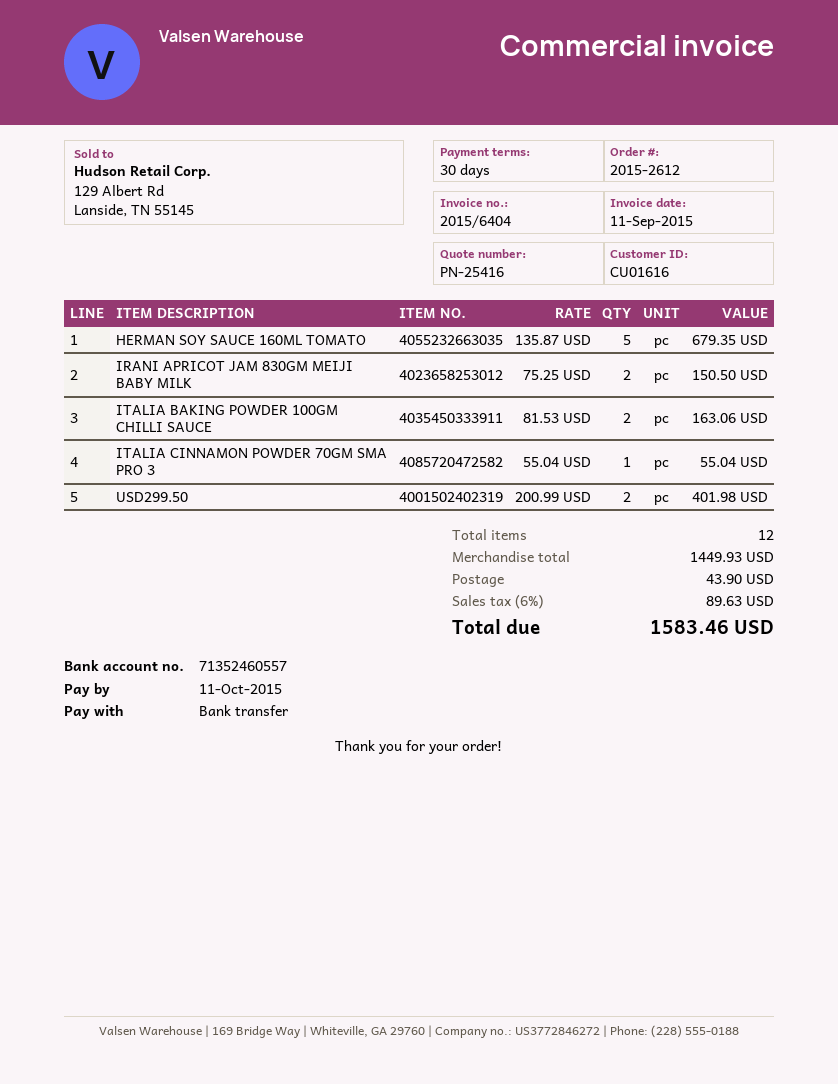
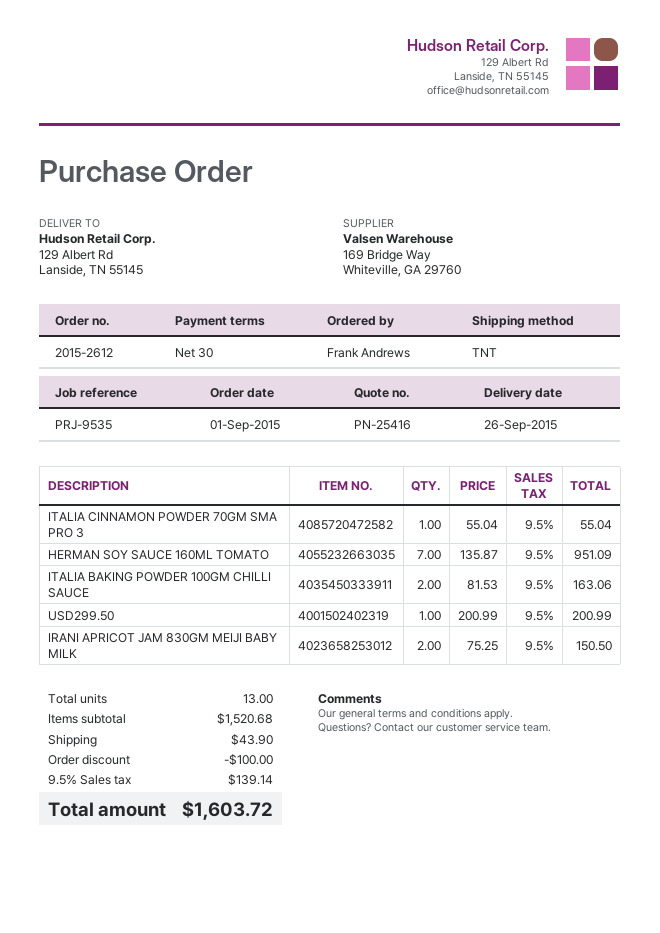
HERMAN SOY SAUCE 160ML TOMATO: 5 x 135.87 = 679.35 -> 7 x 135.87 = 951.09
USD299.50: 2 x 200.99 = 401.98 -> 1 x 200.99 = 200.99
total quantity: 12 -> 13
subtotal: 1449.93 -> 1520.68
discount: none -> 100.00
tax: 6% = 89.63 -> 9.5% = 139.14
total: 1583.46 -> 1603.72

